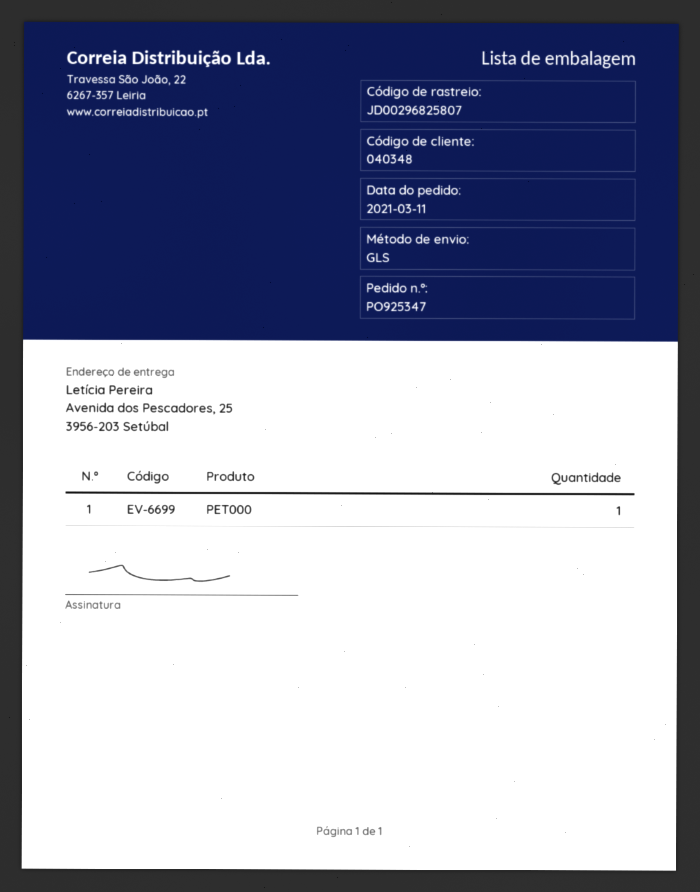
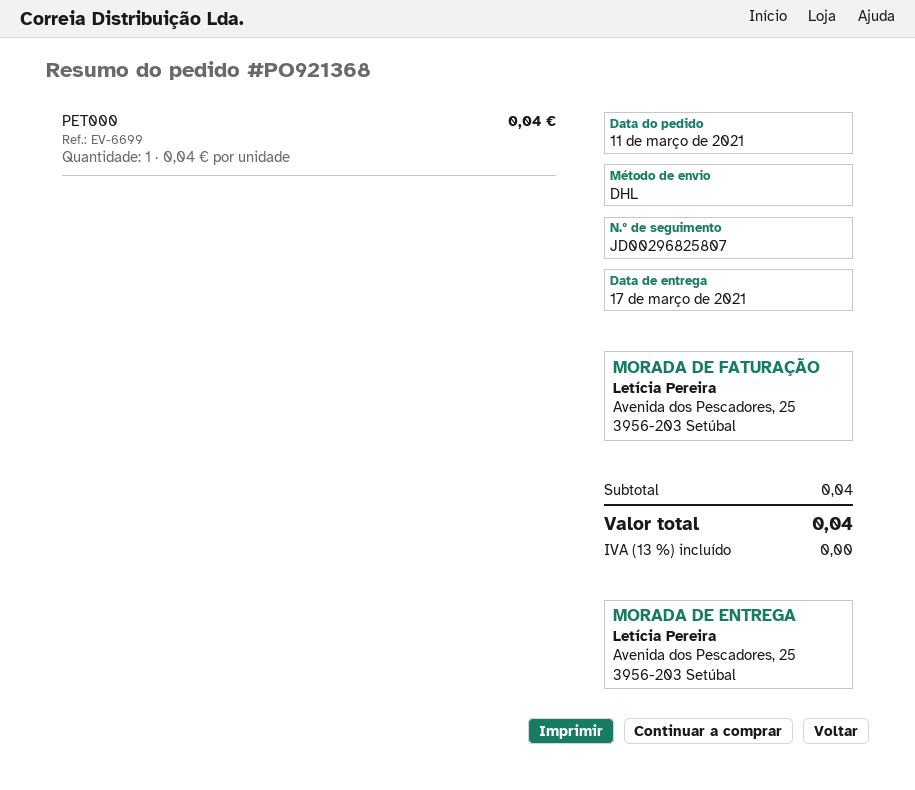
order number: PO925347 -> PO921368
shipping method: GLS -> DHL

